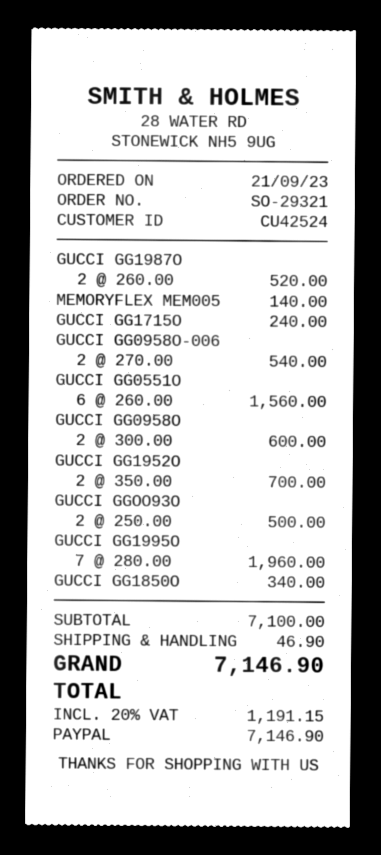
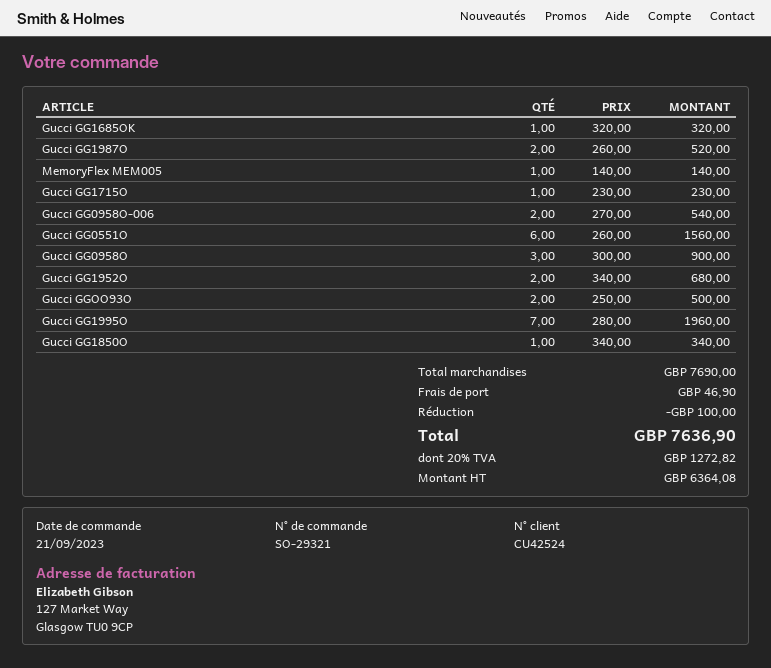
GUCCI GG1715O: 1 x 240.00 = 240.00 -> 1 x 230.00 = 230.00
GUCCI GG0958O: 2 x 300.00 = 600.00 -> 3 x 300.00 = 900.00
GUCCI GG1952O: 2 x 350.00 = 700.00 -> 2 x 340.00 = 680.00
Gucci GG1685OK: none -> 1 x 320.00 = 320.00
subtotal: 7100.00 -> 7690.00
discount: none -> 100.00
tax: 20% = 1191.15 -> 20% = 1272.82
total: 7146.90 -> 7636.90

